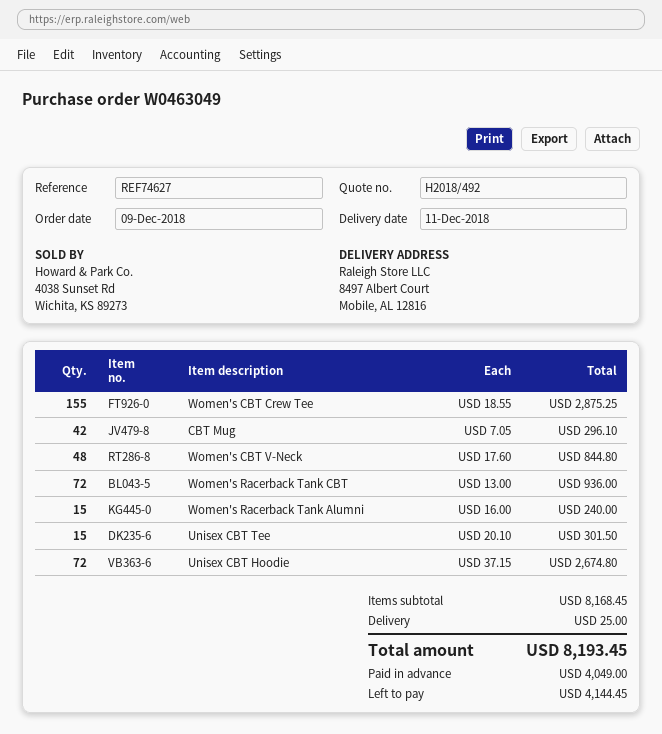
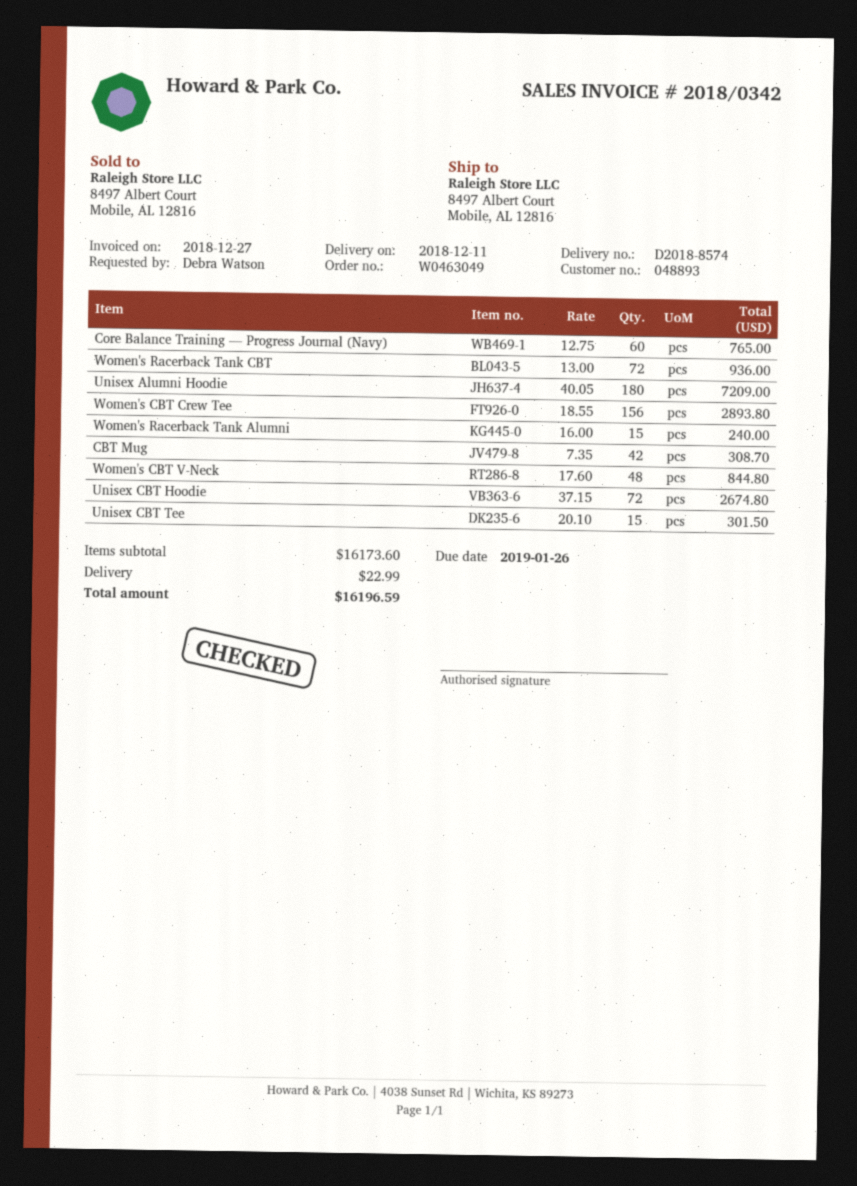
Women's CBT Crew Tee: 155 x 18.55 = 2875.25 -> 156 x 18.55 = 2893.80
CBT Mug: 42 x 7.05 = 296.10 -> 42 x 7.35 = 308.70
Core Balance Training — Progress Journal (Navy): none -> 60 x 12.75 = 765.00
Unisex Alumni Hoodie: none -> 180 x 40.05 = 7209.00
subtotal: 8168.45 -> 16173.60
shipping: 25.00 -> 22.99
total: 8193.45 -> 16196.59

